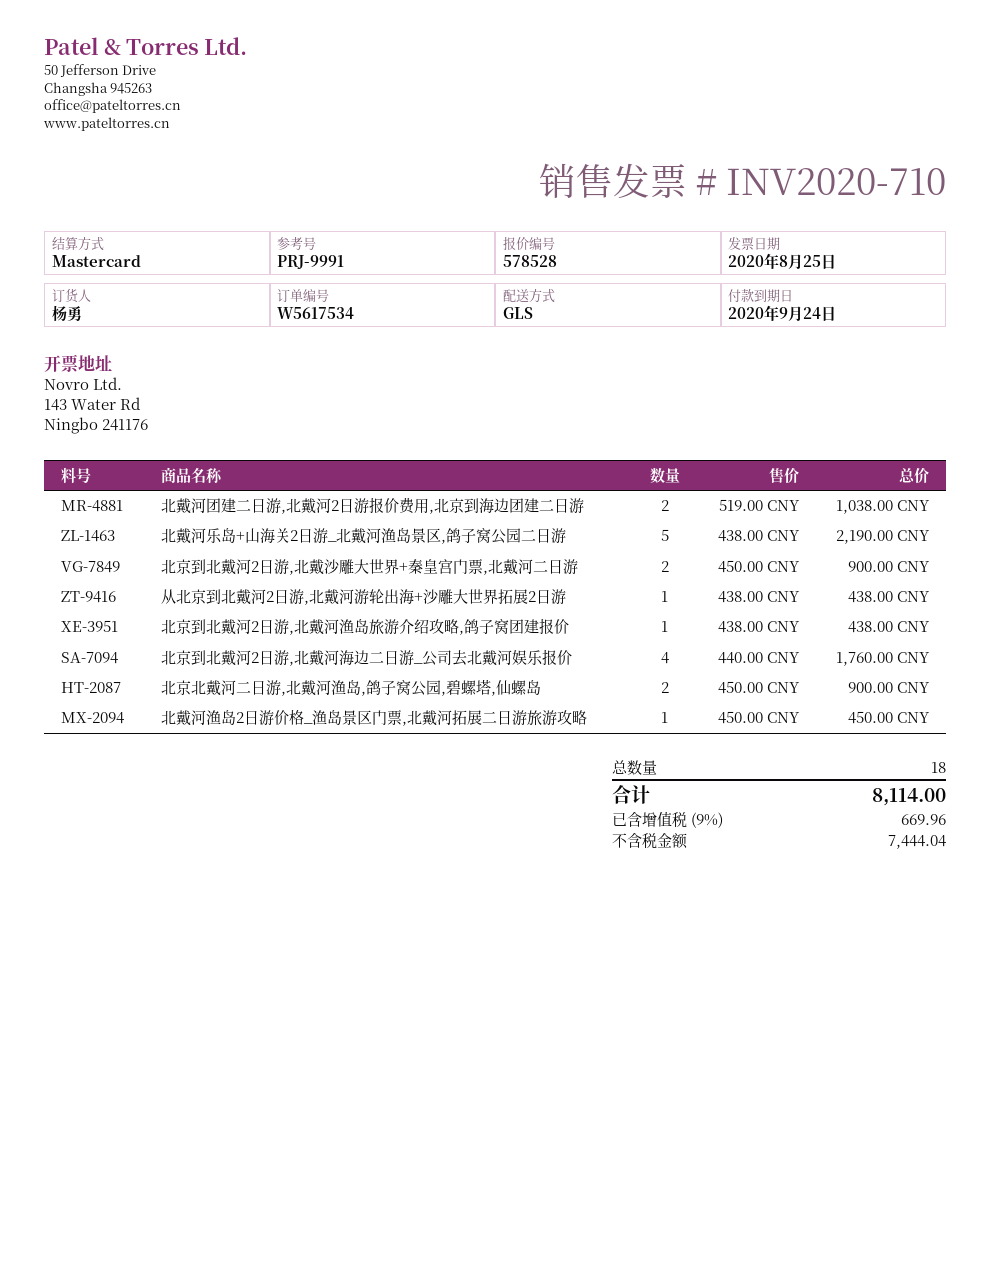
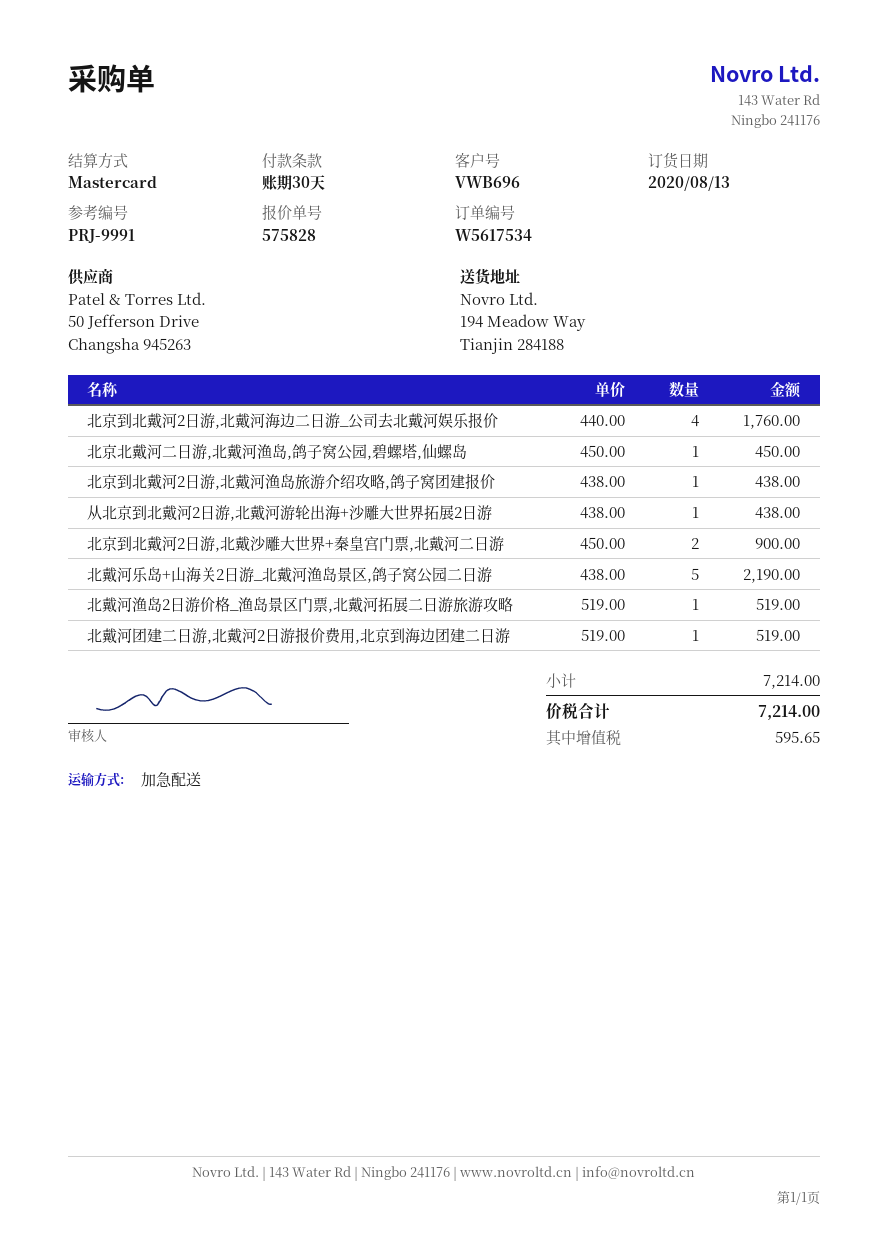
quote number: 578528 -> 575828
shipping method: GLS -> express
北戴河团建二日游,北戴河2日游报价费用,北京到海边团建二日游: 2 x 519.00 = 1038.00 -> 1 x 519.00 = 519.00
北京北戴河二日游,北戴河渔岛,鸽子窝公园,碧螺塔,仙螺岛: 2 x 450.00 = 900.00 -> 1 x 450.00 = 450.00
北戴河渔岛2日游价格_渔岛景区门票,北戴河拓展二日游旅游攻略: 1 x 450.00 = 450.00 -> 1 x 519.00 = 519.00
tax: 669.96 -> 595.65
total: 8114.00 -> 7214.00

